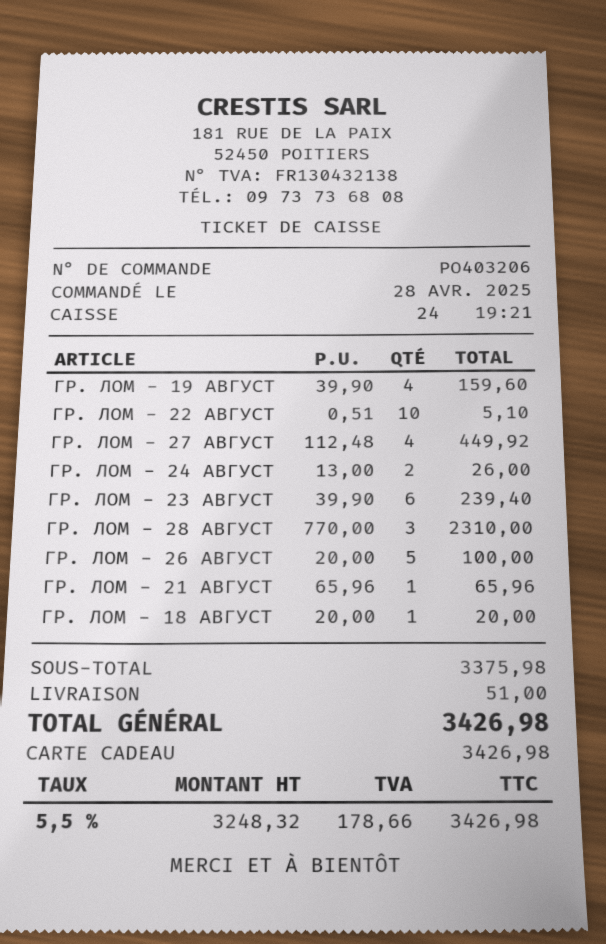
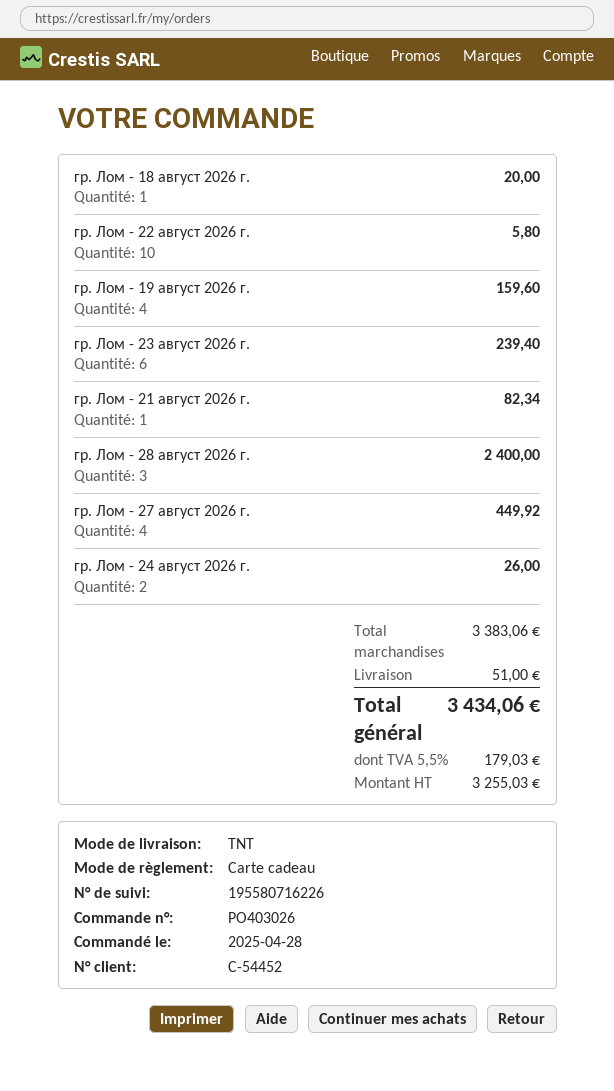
order number: PO403206 -> PO403026
ГР. ЛОМ - 22 АВГУСТ: 10 for 5.10 -> 10 for 5.80
ГР. ЛОМ - 28 АВГУСТ: 3 for 2310.00 -> 3 for 2400.00
ГР. ЛОМ - 26 АВГУСТ: 5 for 100.00 -> none
ГР. ЛОМ - 21 АВГУСТ: 1 for 65.96 -> 1 for 82.34
subtotal: 3375.98 -> 3383.06
net: 3248.32 -> 3255.03
tax: 5.5% = 178.66 -> 5.5% = 179.03
total: 3426.98 -> 3434.06

